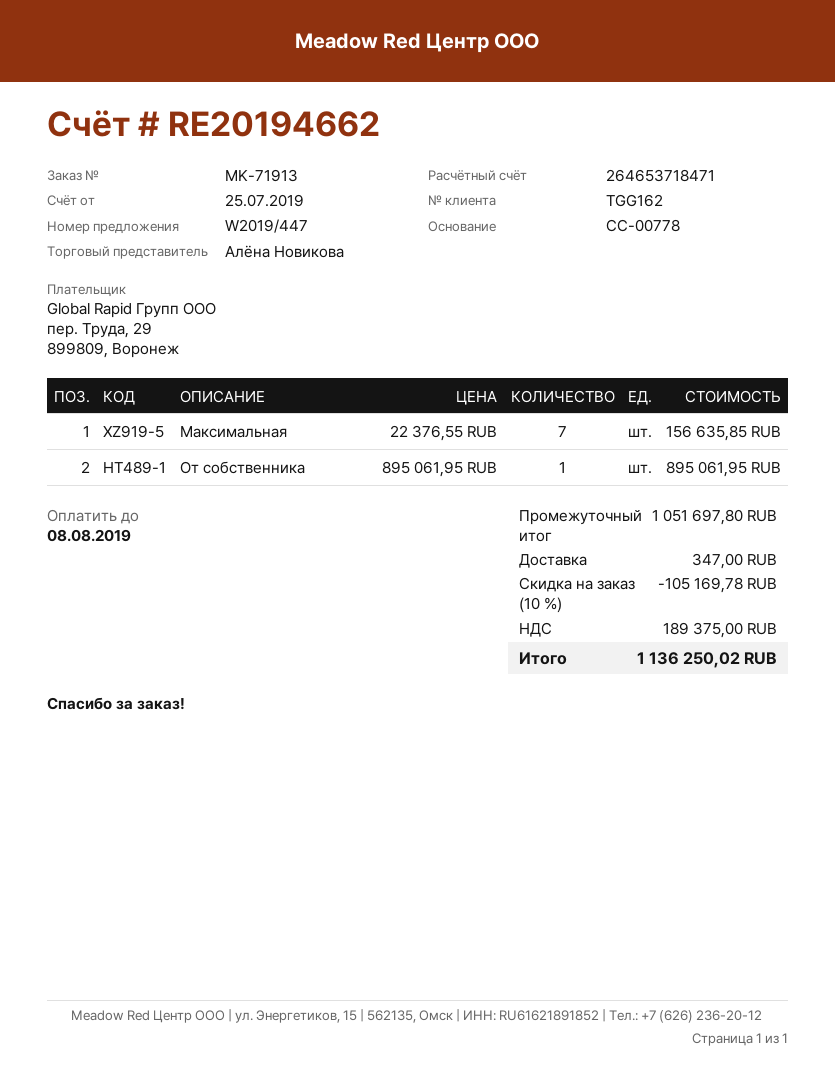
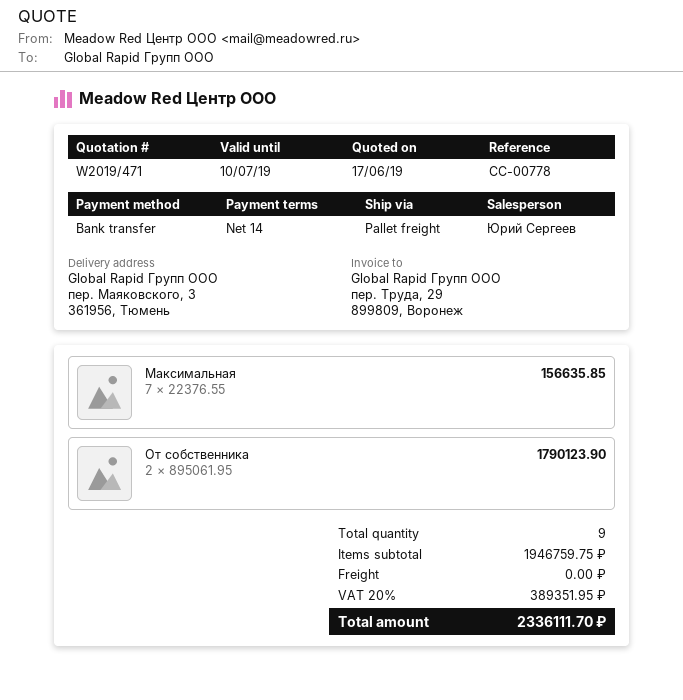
quote number: W2019/447 -> W2019/471
sales rep: Алёна Новикова -> Юрий Сергеев
От собственника: 1 x 895061.95 = 895061.95 -> 2 x 895061.95 = 1790123.90
subtotal: 1051697.80 -> 1946759.75
discount: 10% = 105169.78 -> none
shipping: 347.00 -> 0.00
tax: 189375.00 -> 389351.95
total: 1136250.02 -> 2336111.70

